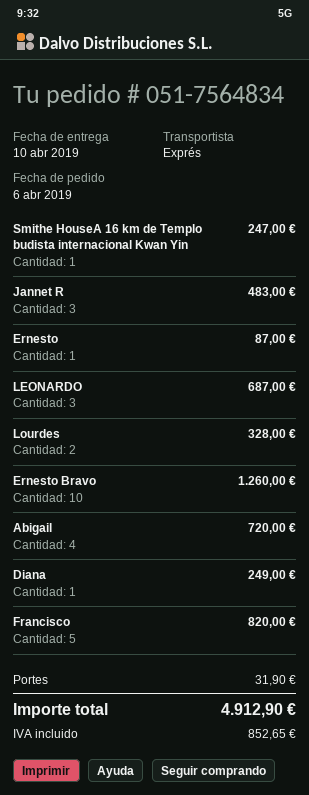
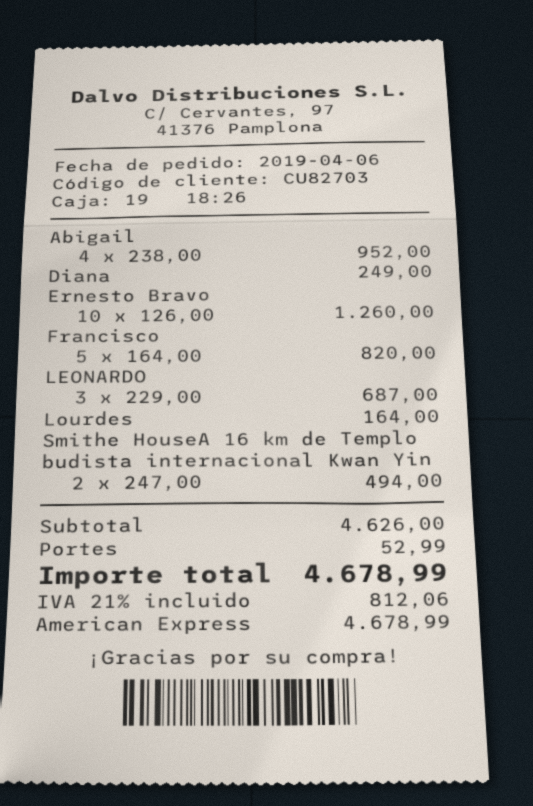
Smithe HouseA 16 km de Templo budista internacional Kwan Yin: 1 for 247.00 -> 2 for 494.00
Jannet R: 3 for 483.00 -> none
Ernesto: 1 for 87.00 -> none
Lourdes: 2 for 328.00 -> 1 for 164.00
Abigail: 4 for 720.00 -> 4 for 952.00
shipping: 31.90 -> 52.99
tax: 852.65 -> 812.06
total: 4912.90 -> 4678.99

